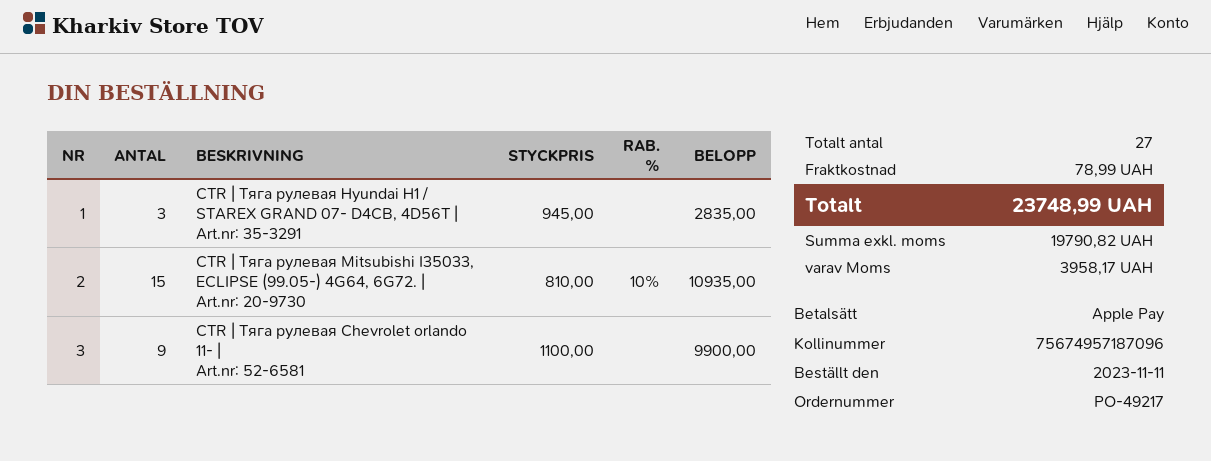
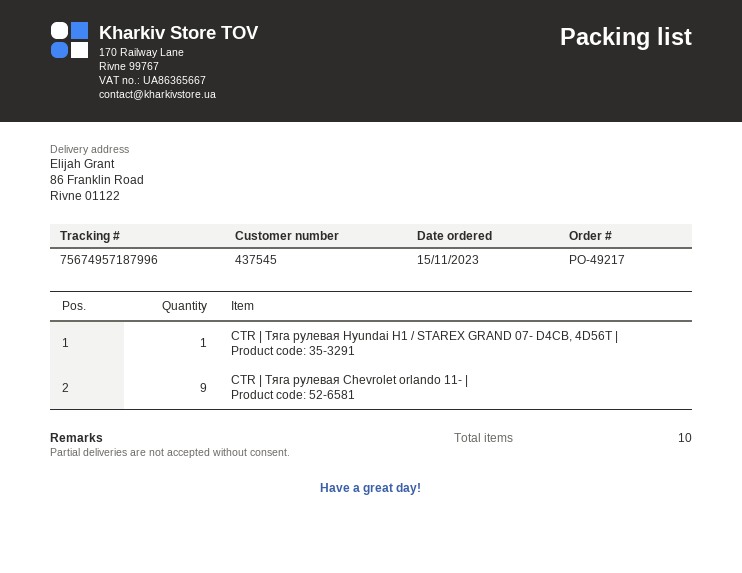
order date: 2023-11-11 -> 2023-11-15
tracking number: 75674957187096 -> 75674957187996
CTR | Тяга рулевая Hyundai H1 / STAREX GRAND 07- D4CB, 4D56T |: 3 -> 1
CTR | Тяга рулевая Mitsubishi I35033, ECLIPSE (99.05-) 4G64, 6G72. |: 15 -> none
total quantity: 27 -> 10

